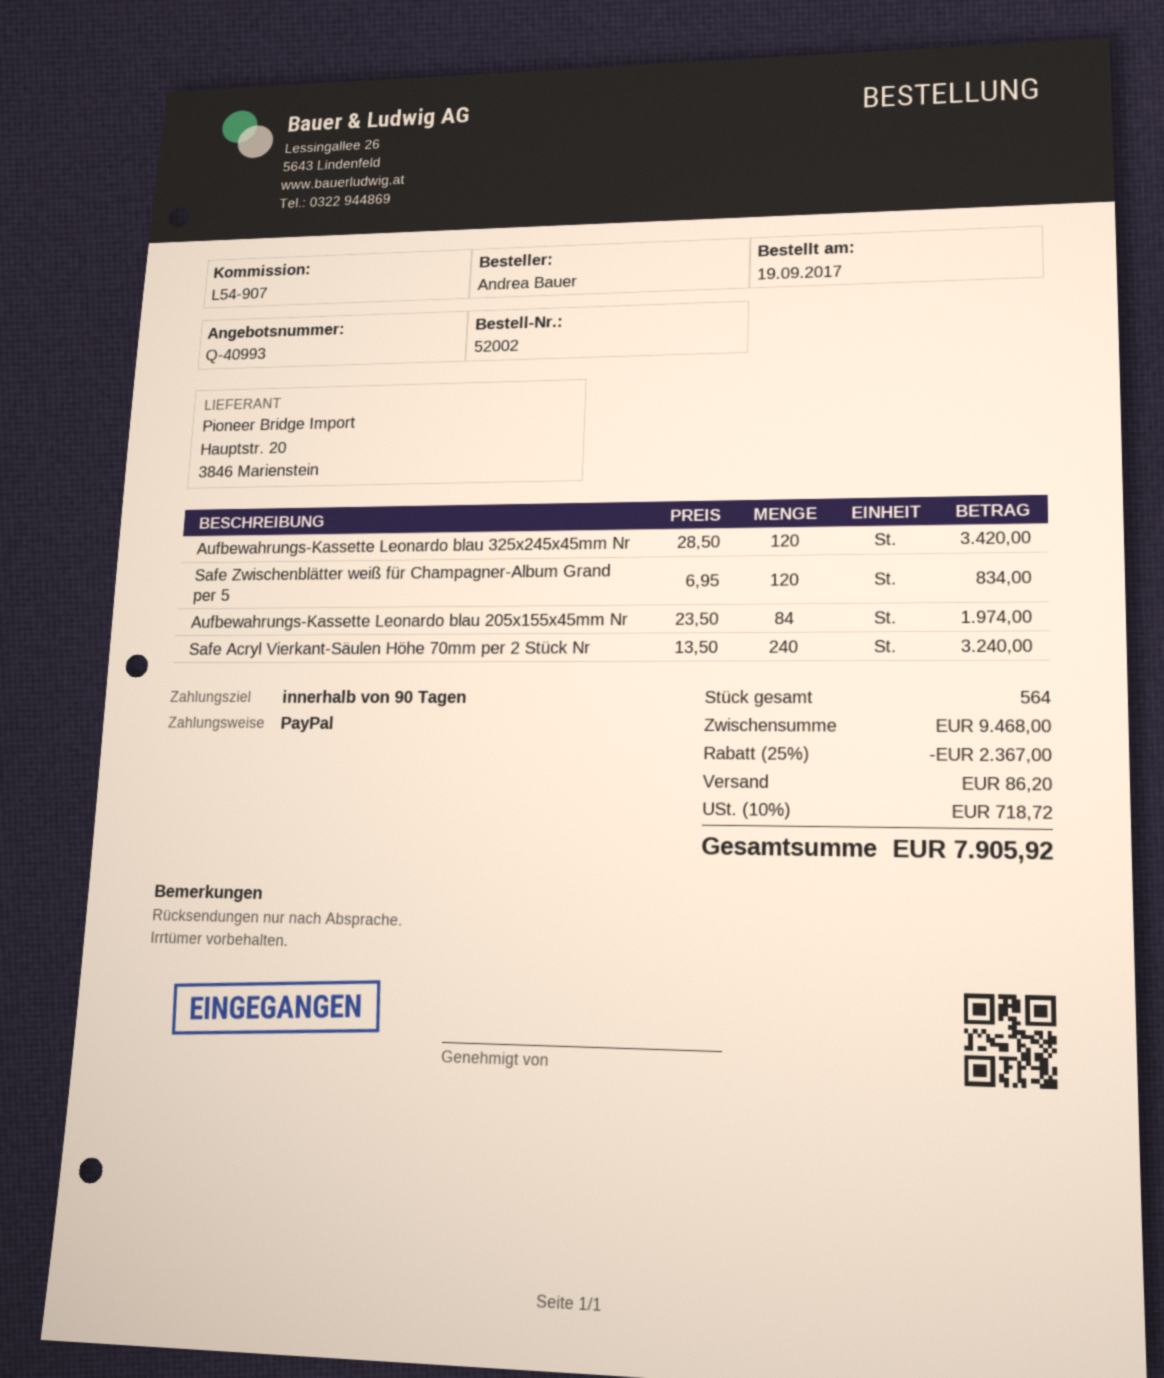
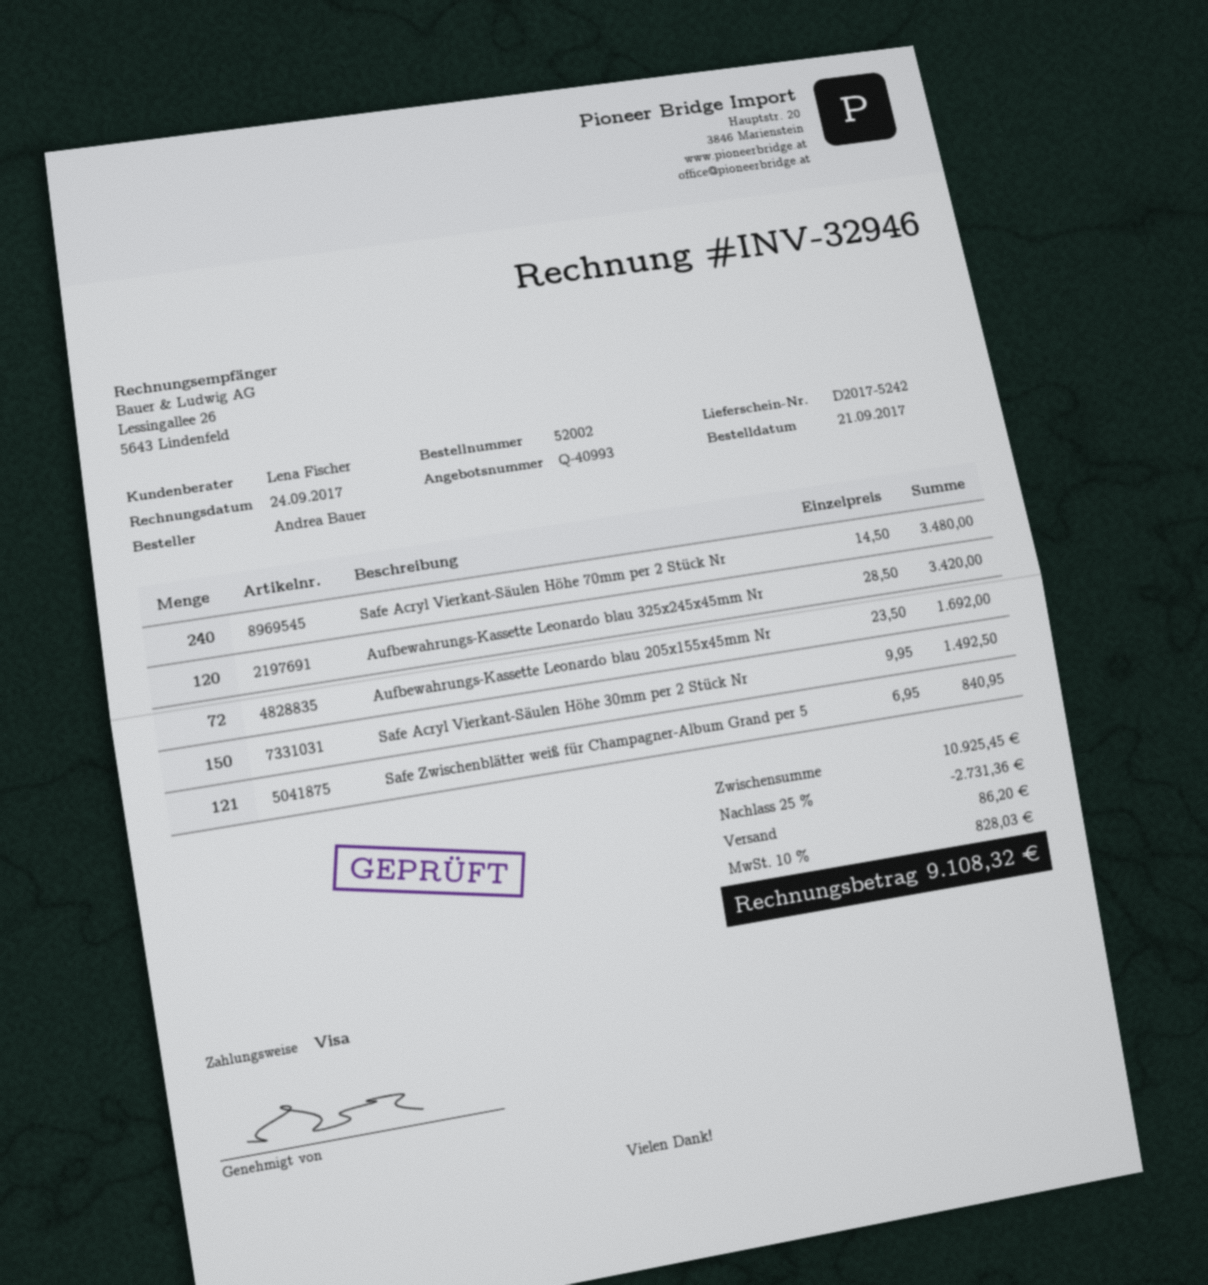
order date: 2017-09-19 -> 2017-09-21
payment method: PayPal -> Visa
Safe Zwischenblätter weiß für Champagner-Album Grand per 5: 120 x 6.95 = 834.00 -> 121 x 6.95 = 840.95
Aufbewahrungs-Kassette Leonardo blau 205x155x45mm Nr: 84 x 23.50 = 1974.00 -> 72 x 23.50 = 1692.00
Safe Acryl Vierkant-Säulen Höhe 70mm per 2 Stück Nr: 240 x 13.50 = 3240.00 -> 240 x 14.50 = 3480.00
Safe Acryl Vierkant-Säulen Höhe 30mm per 2 Stück Nr: none -> 150 x 9.95 = 1492.50
subtotal: 9468.00 -> 10925.45
discount: 25% = 2367.00 -> 25% = 2731.36
tax: 10% = 718.72 -> 10% = 828.03
total: 7905.92 -> 9108.32

